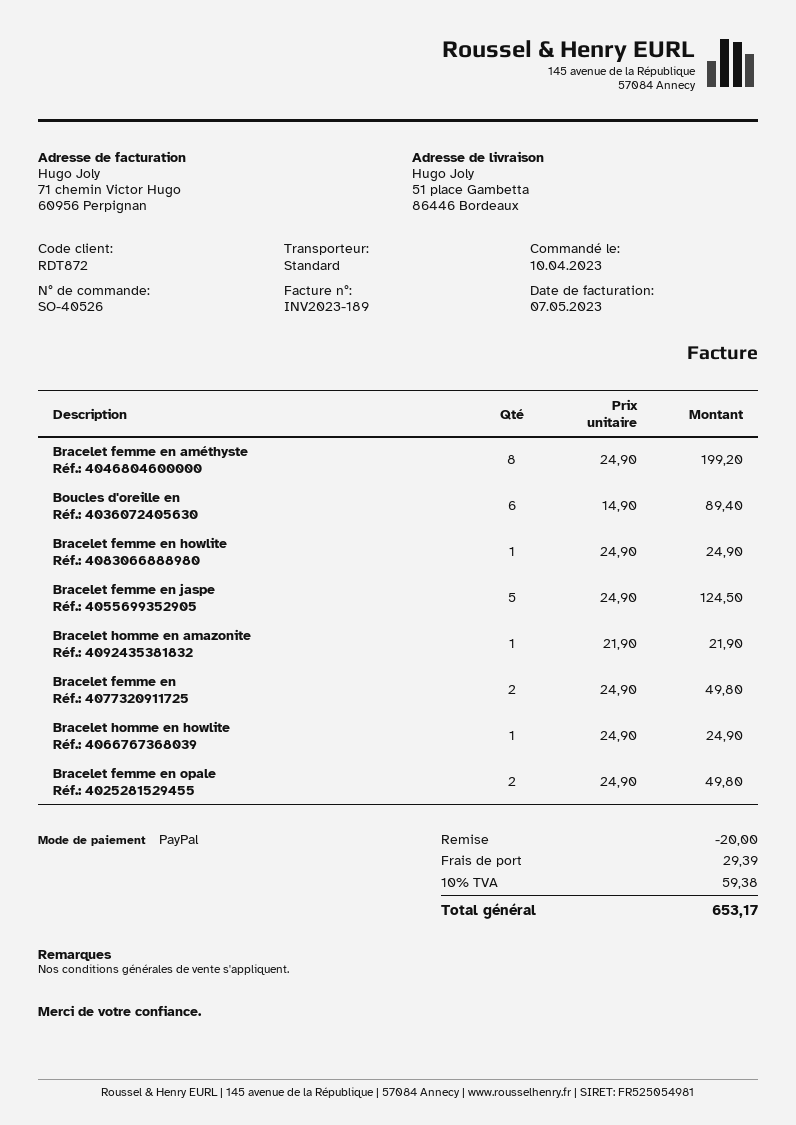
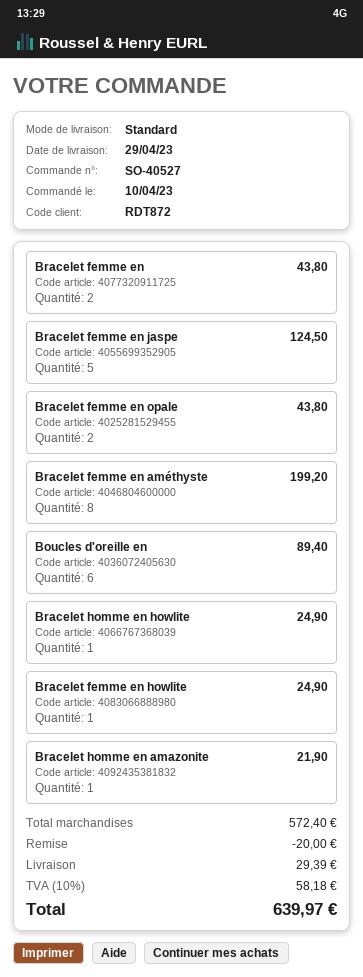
order number: SO-40526 -> SO-40527
Bracelet femme en: 2 for 49.80 -> 2 for 43.80
Bracelet femme en opale: 2 for 49.80 -> 2 for 43.80
tax: 10% = 59.38 -> 10% = 58.18
total: 653.17 -> 639.97

